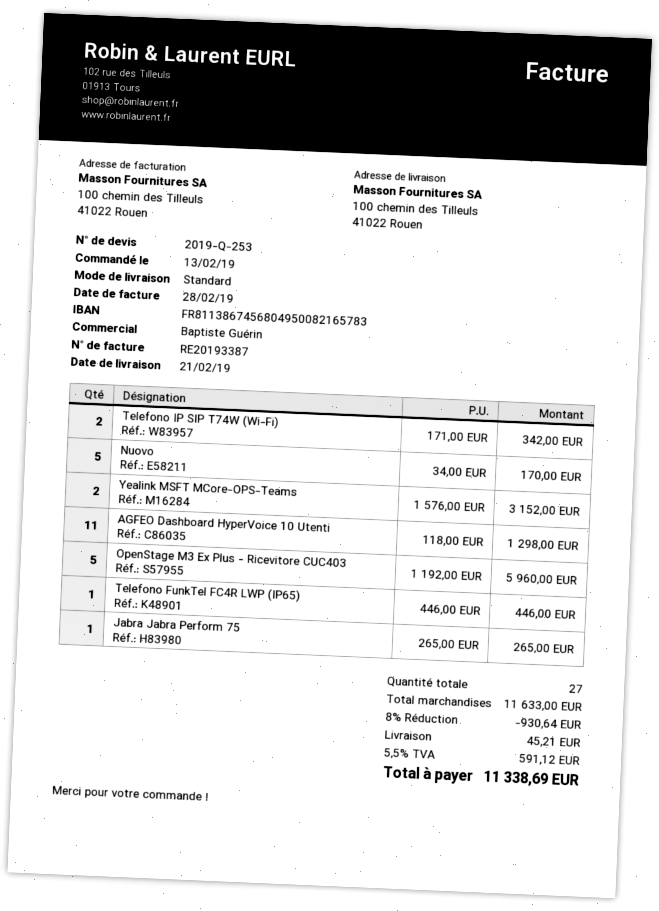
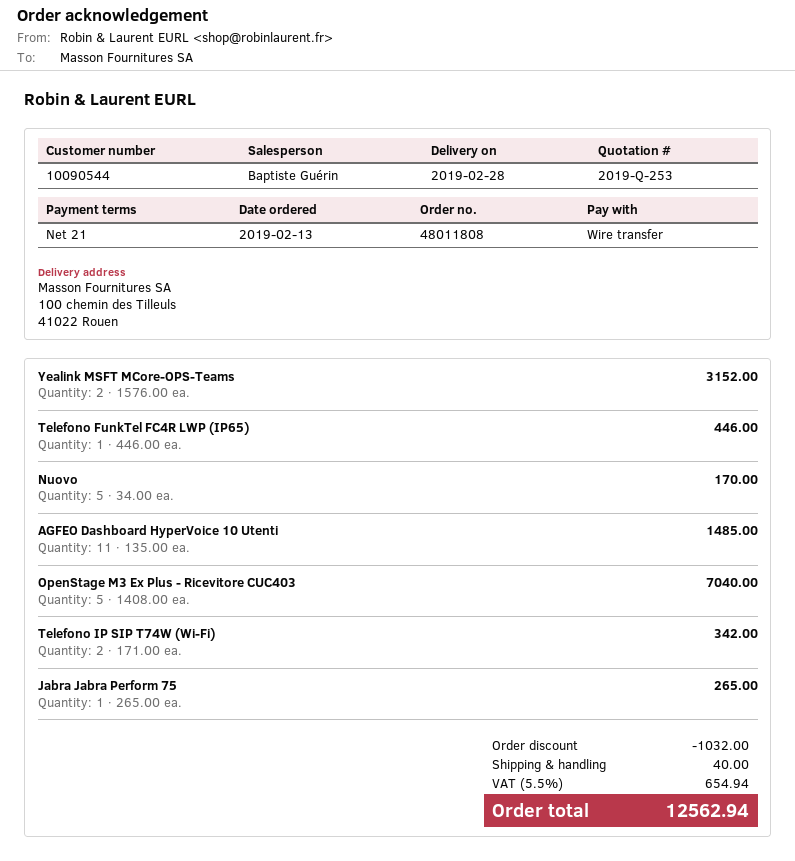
delivery date: 2019-02-21 -> 2019-02-28
AGFEO Dashboard HyperVoice 10 Utenti: 11 x 118.00 = 1298.00 -> 11 x 135.00 = 1485.00
OpenStage M3 Ex Plus - Ricevitore CUC403: 5 x 1192.00 = 5960.00 -> 5 x 1408.00 = 7040.00
discount: 930.64 -> 1032.00
shipping: 45.21 -> 40.00
tax: 5.5% = 591.12 -> 5.5% = 654.94
total: 11338.69 -> 12562.94

